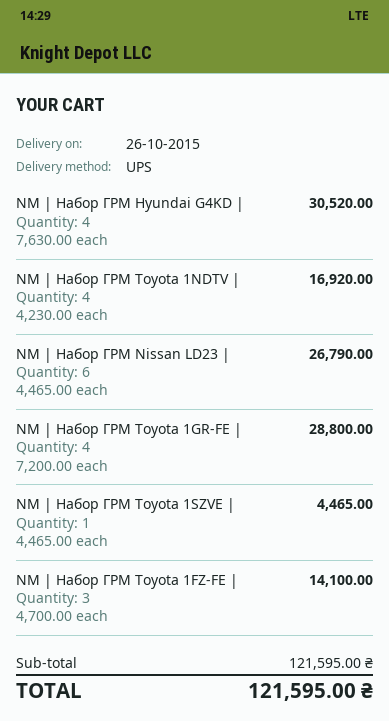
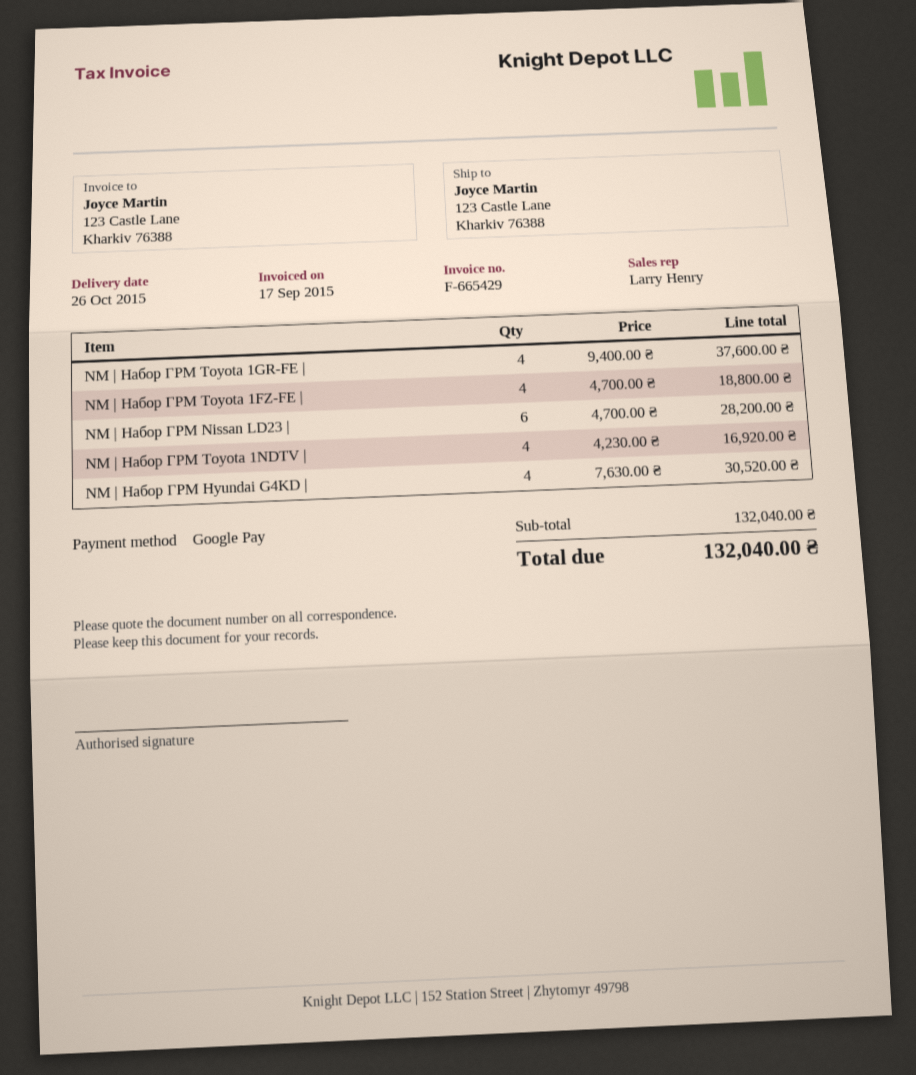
NM | Набор ГРМ Nissan LD23 |: 6 x 4465.00 = 26790.00 -> 6 x 4700.00 = 28200.00
NM | Набор ГРМ Toyota 1GR-FE |: 4 x 7200.00 = 28800.00 -> 4 x 9400.00 = 37600.00
NM | Набор ГРМ Toyota 1SZVE |: 1 x 4465.00 = 4465.00 -> none
NM | Набор ГРМ Toyota 1FZ-FE |: 3 x 4700.00 = 14100.00 -> 4 x 4700.00 = 18800.00
subtotal: 121595.00 -> 132040.00
total: 121595.00 -> 132040.00

